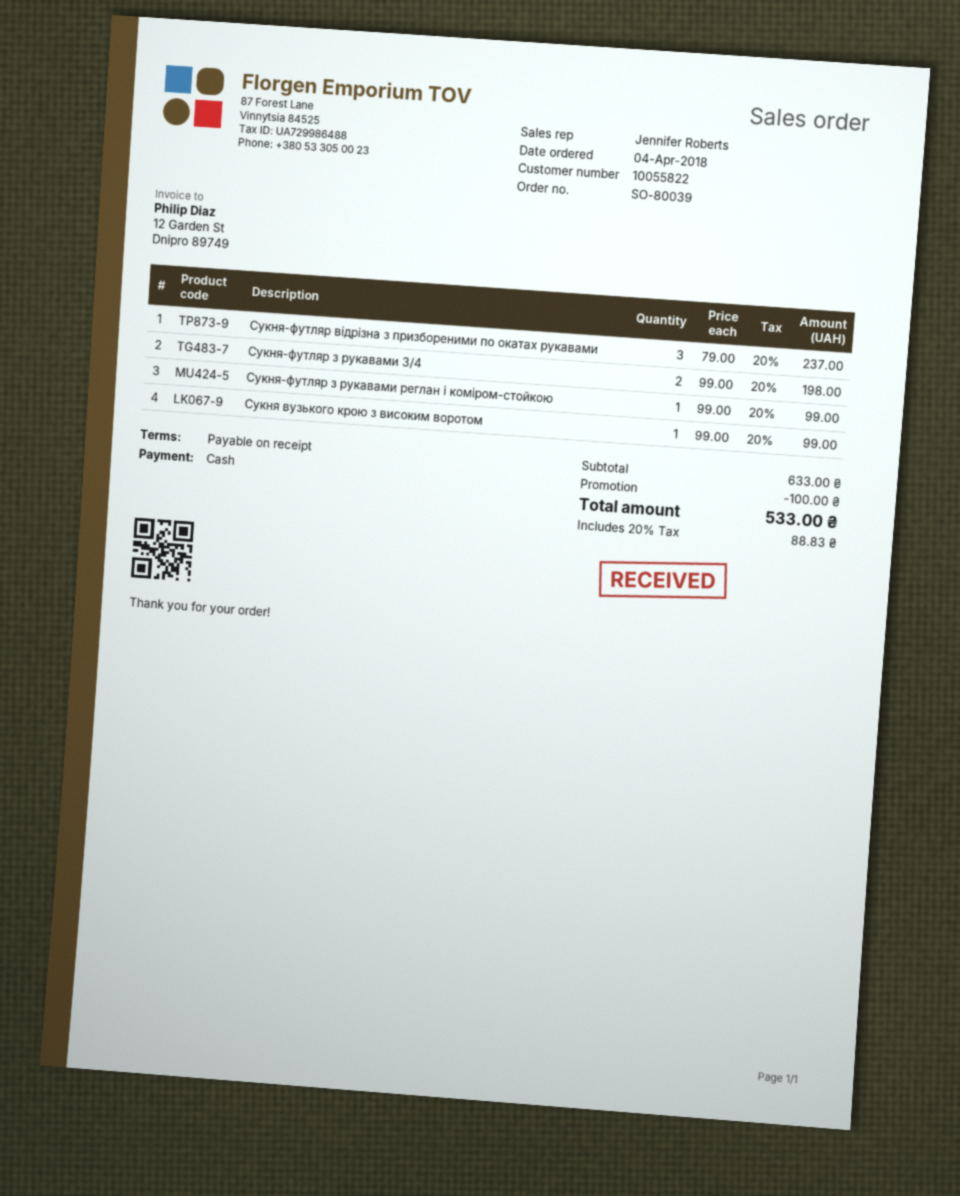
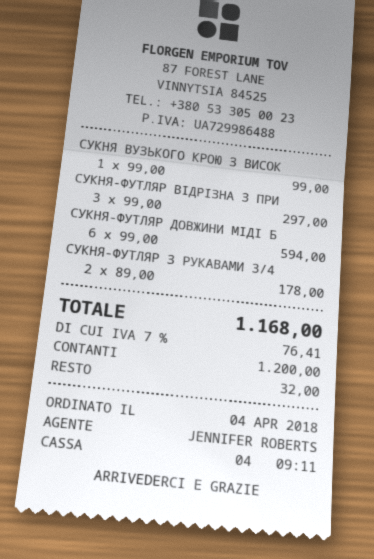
Сукня-футляр відрізна з призбореними по окатах рукавами: 3 x 79.00 = 237.00 -> 3 x 99.00 = 297.00
Сукня-футляр з рукавами 3/4: 2 x 99.00 = 198.00 -> 2 x 89.00 = 178.00
Сукня-футляр з рукавами реглан і коміром-стойкою: 1 x 99.00 = 99.00 -> none
СУКНЯ-ФУТЛЯР ДОВЖИНИ МІДІ Б: none -> 6 x 99.00 = 594.00
discount: 100.00 -> none
tax: 20% = 88.83 -> 7% = 76.41
total: 533.00 -> 1168.00

